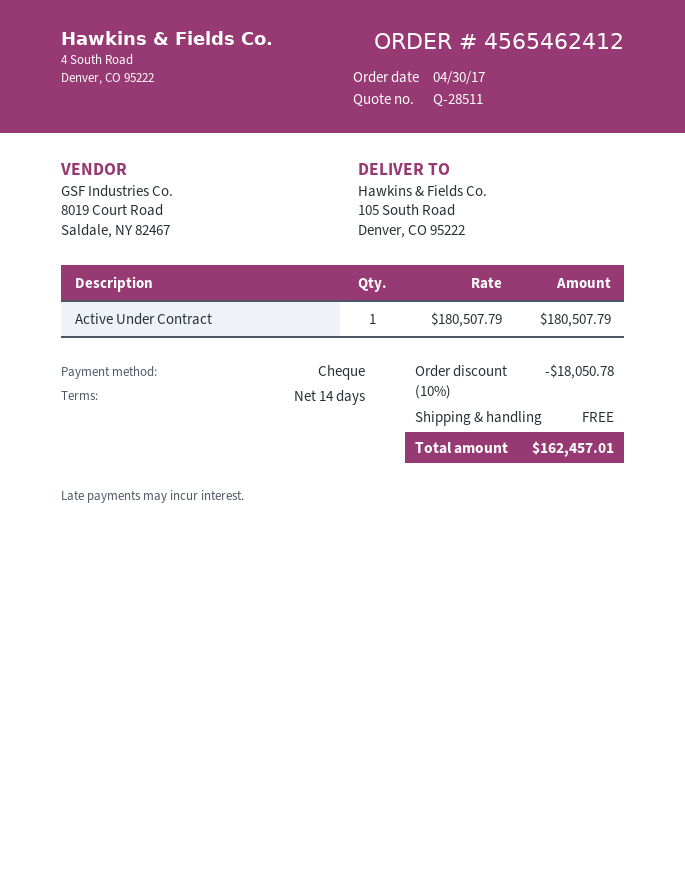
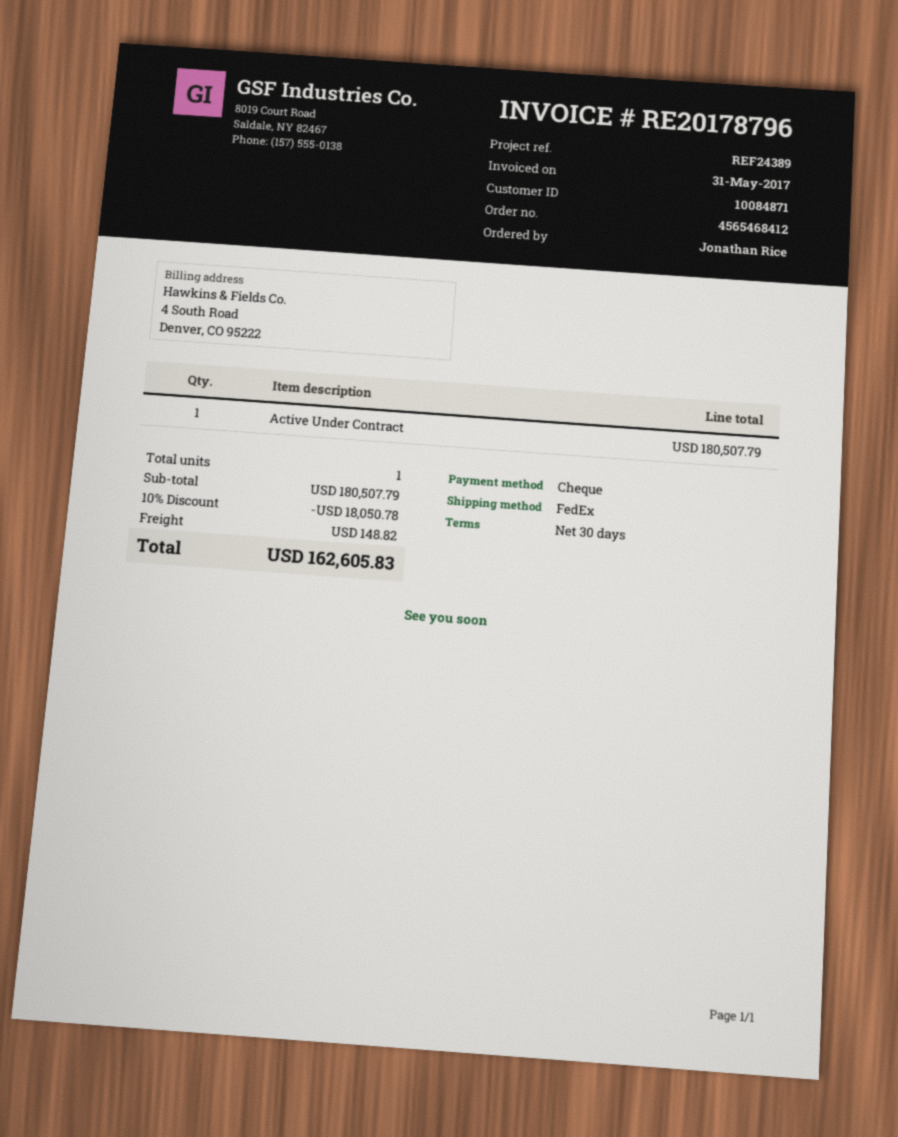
order number: 4565462412 -> 4565468412
payment terms: 14 days -> 30 days
shipping: 0.00 -> 148.82
total: 162457.01 -> 162605.83

